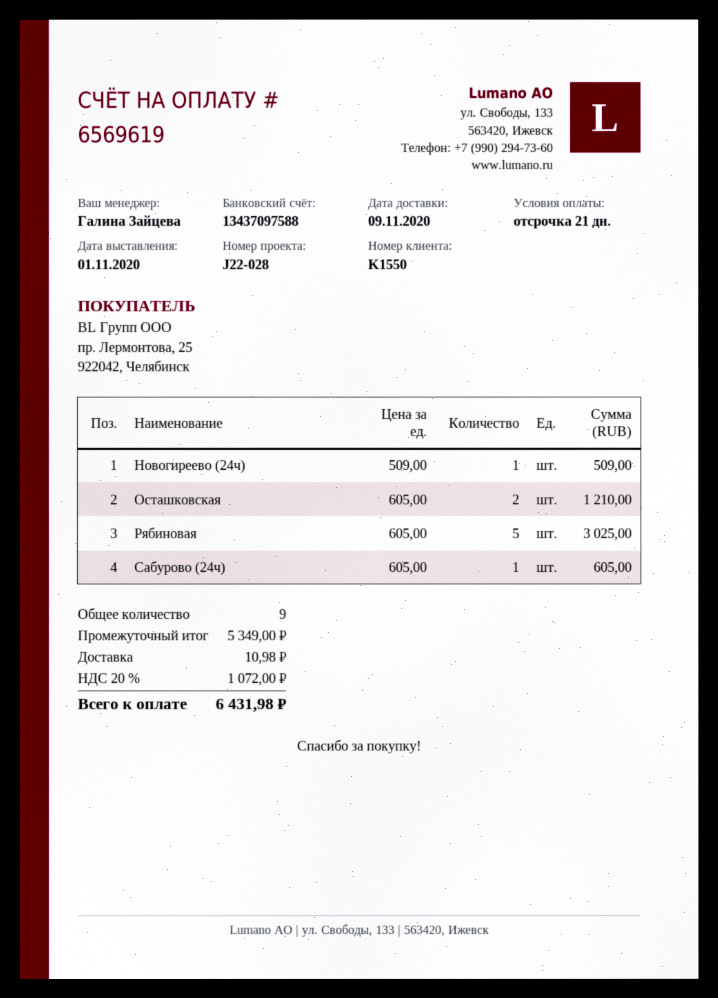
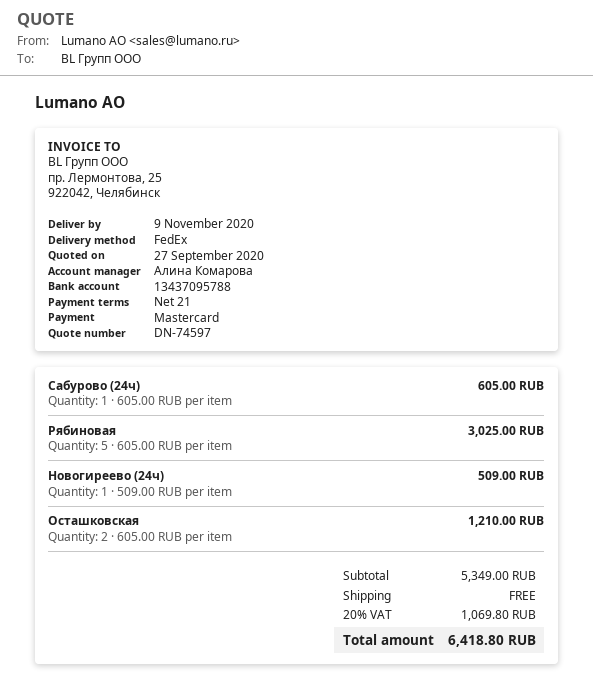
sales rep: Галина Зайцева -> Алина Комарова
bank account: 13437097588 -> 13437095788
shipping: 10.98 -> 0.00
tax: 20% = 1072.00 -> 20% = 1069.80
total: 6431.98 -> 6418.80

